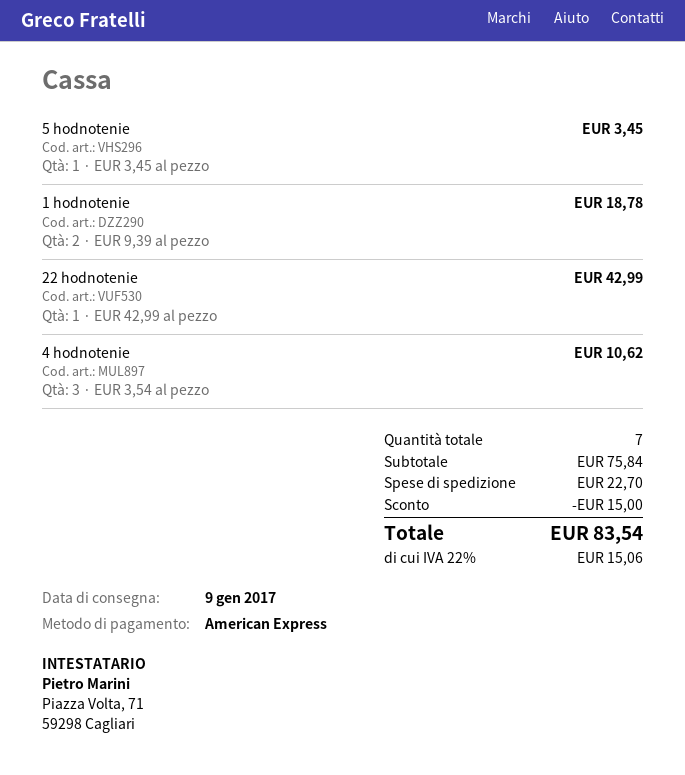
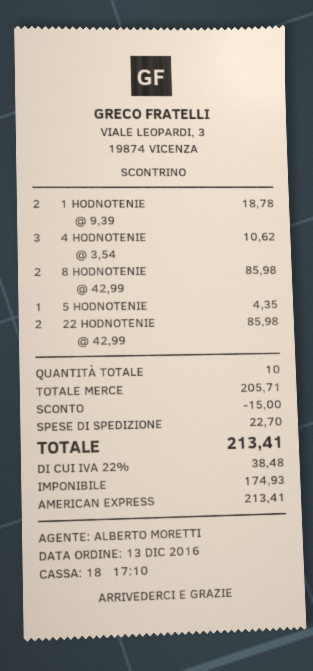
5 hodnotenie: 1 x 3.45 = 3.45 -> 1 x 4.35 = 4.35
22 hodnotenie: 1 x 42.99 = 42.99 -> 2 x 42.99 = 85.98
8 HODNOTENIE: none -> 2 x 42.99 = 85.98
total quantity: 7 -> 10
subtotal: 75.84 -> 205.71
tax: 22% = 15.06 -> 22% = 38.48
total: 83.54 -> 213.41

